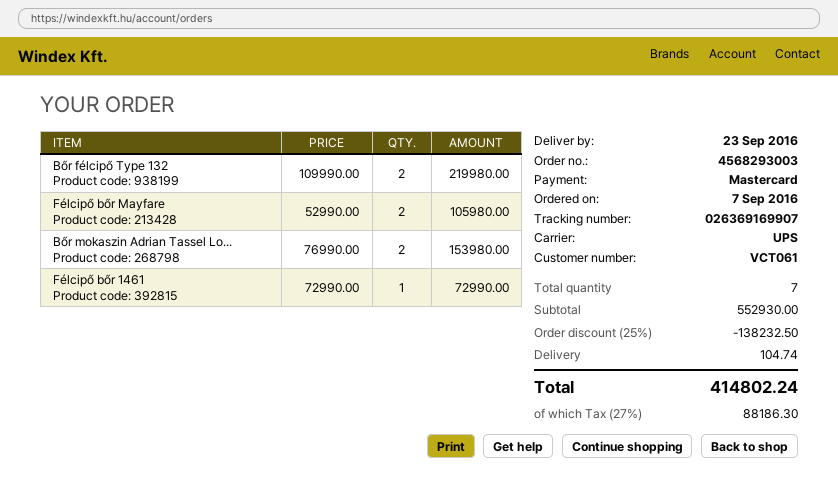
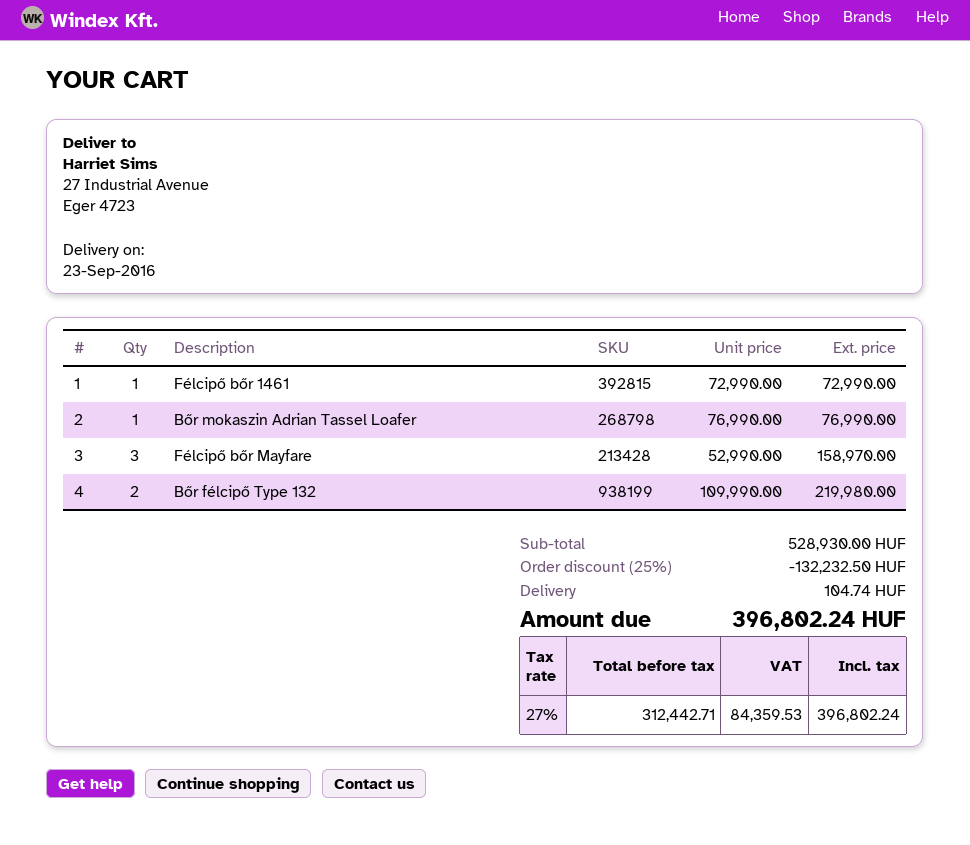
Félcipő bőr Mayfare: 2 x 52990.00 = 105980.00 -> 3 x 52990.00 = 158970.00
Bőr mokaszin Adrian Tassel Lo...: 2 x 76990.00 = 153980.00 -> 1 x 76990.00 = 76990.00
subtotal: 552930.00 -> 528930.00
discount: 25% = 138232.50 -> 25% = 132232.50
tax: 27% = 88186.30 -> 27% = 84359.53
total: 414802.24 -> 396802.24

